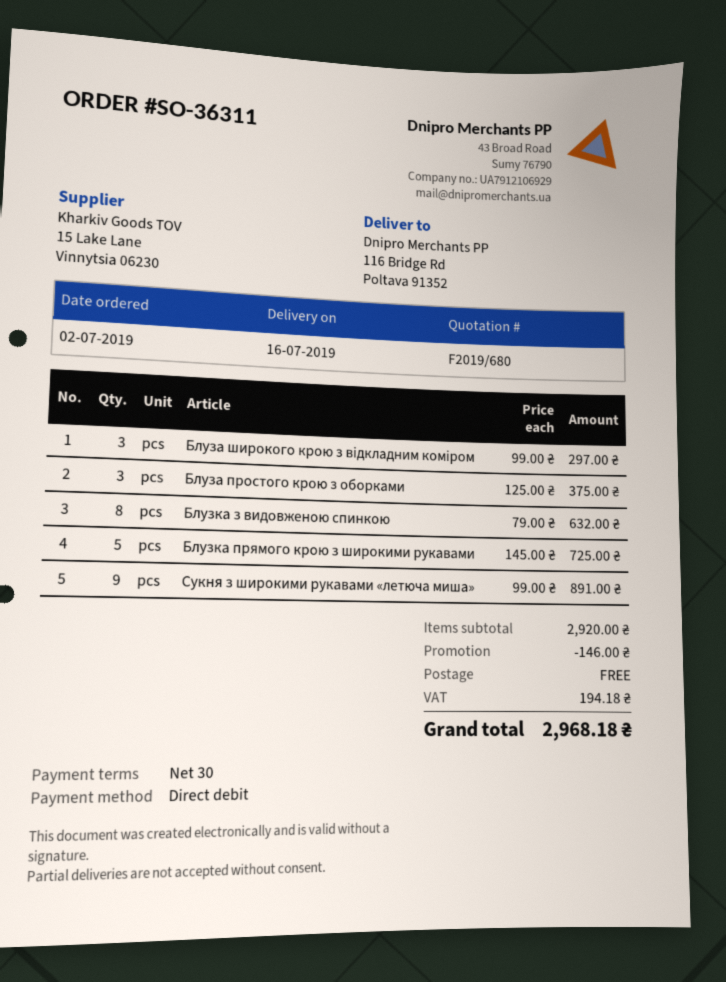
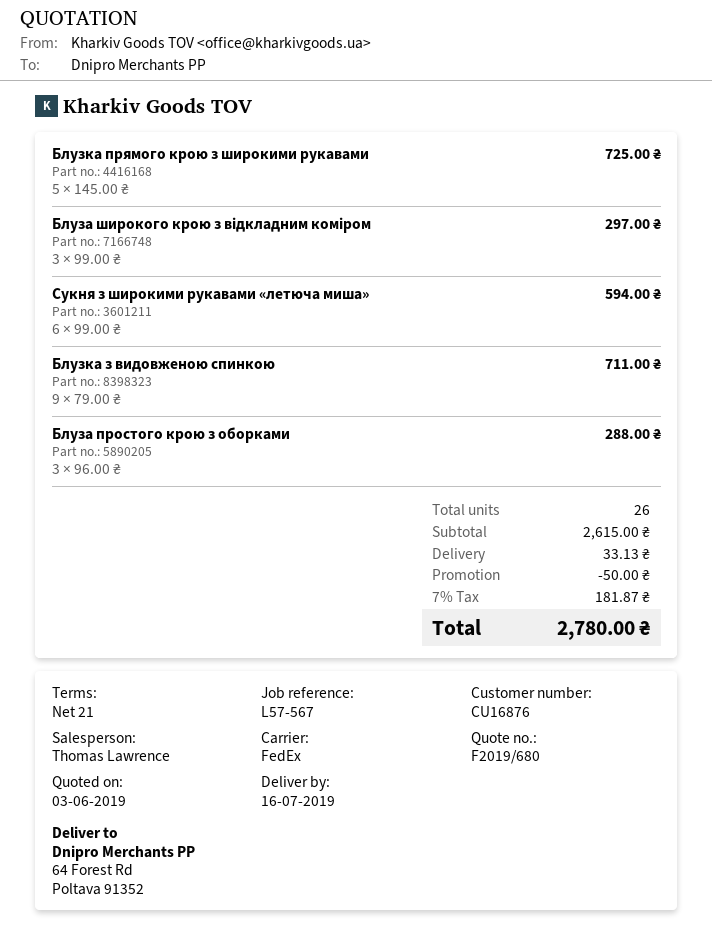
payment terms: 30 days -> 21 days
ship to: 116 Bridge Rd, Poltava 91352 -> 64 Forest Rd, Poltava 91352
Блуза простого крою з оборками: 3 x 125.00 = 375.00 -> 3 x 96.00 = 288.00
Блузка з видовженою спинкою: 8 x 79.00 = 632.00 -> 9 x 79.00 = 711.00
Сукня з широкими рукавами «летюча миша»: 9 x 99.00 = 891.00 -> 6 x 99.00 = 594.00
subtotal: 2920.00 -> 2615.00
discount: 146.00 -> 50.00
shipping: 0.00 -> 33.13
tax: 194.18 -> 181.87
total: 2968.18 -> 2780.00

